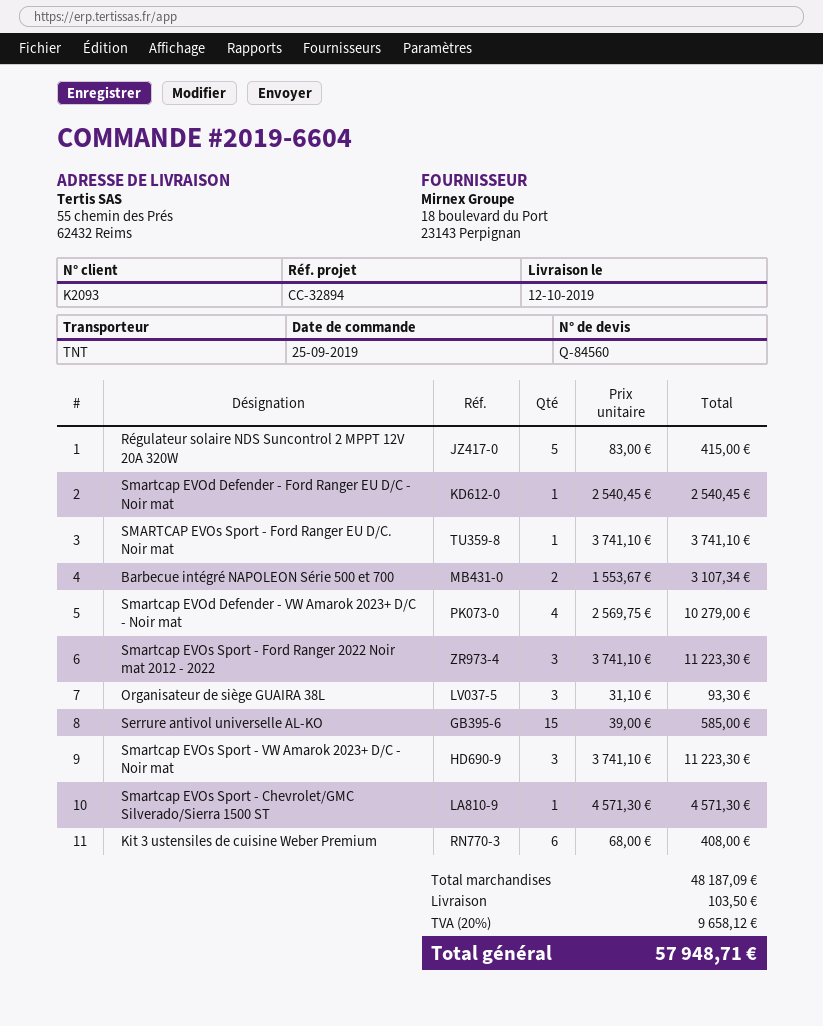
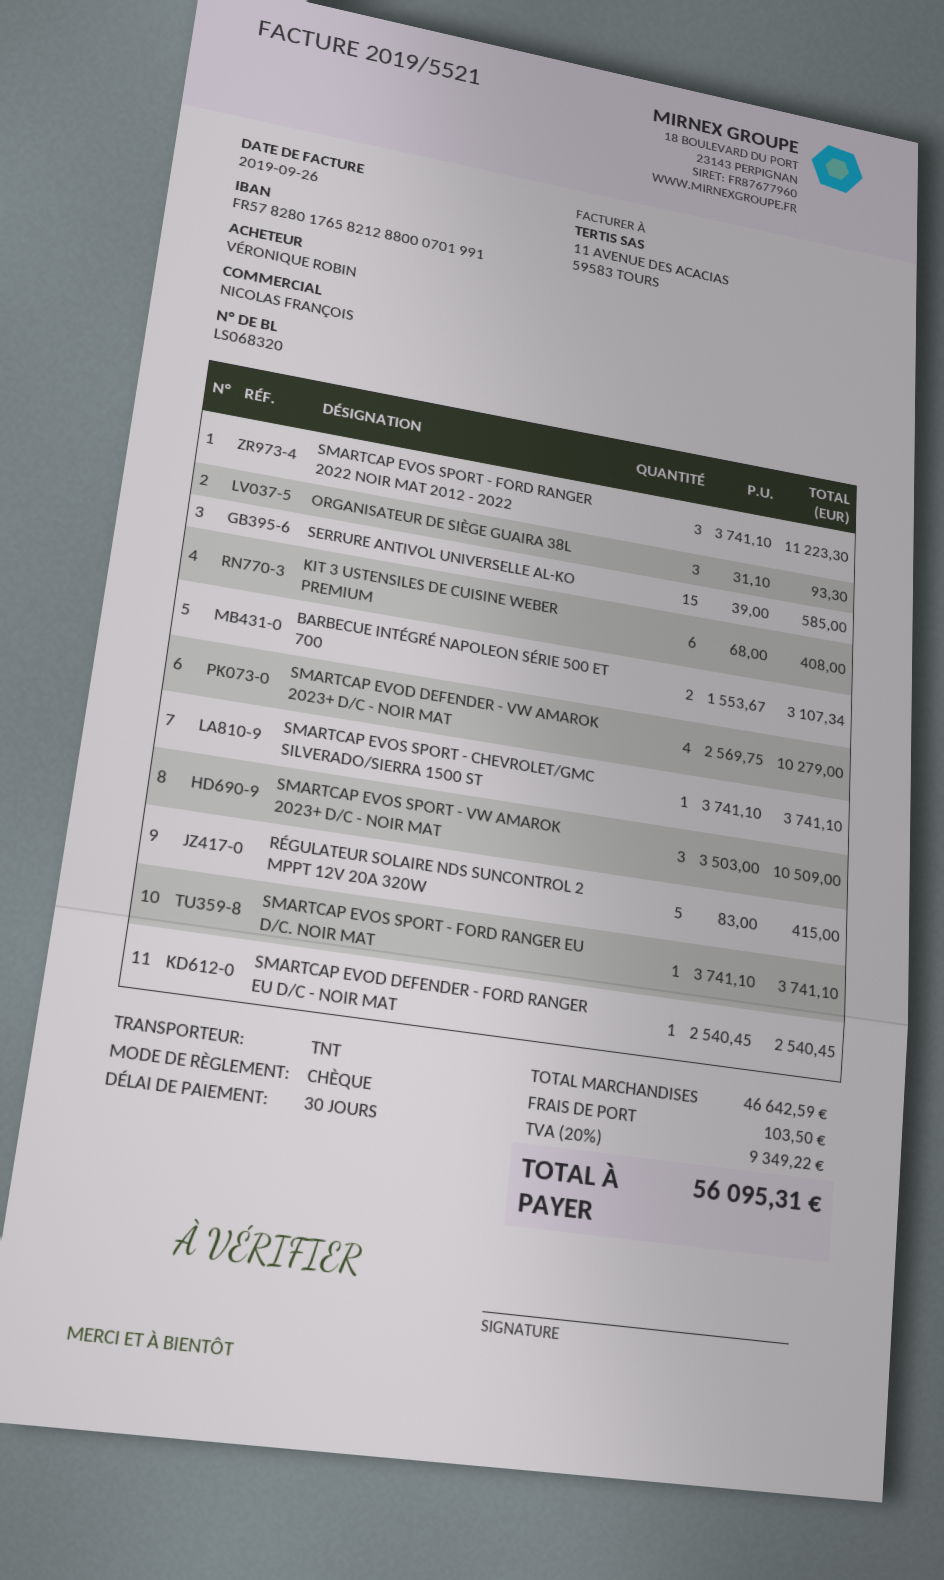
Smartcap EVOs Sport - VW Amarok 2023+ D/C - Noir mat: 3 x 3741.10 = 11223.30 -> 3 x 3503.00 = 10509.00
Smartcap EVOs Sport - Chevrolet/GMC Silverado/Sierra 1500 ST: 1 x 4571.30 = 4571.30 -> 1 x 3741.10 = 3741.10
subtotal: 48187.09 -> 46642.59
tax: 20% = 9658.12 -> 20% = 9349.22
total: 57948.71 -> 56095.31

